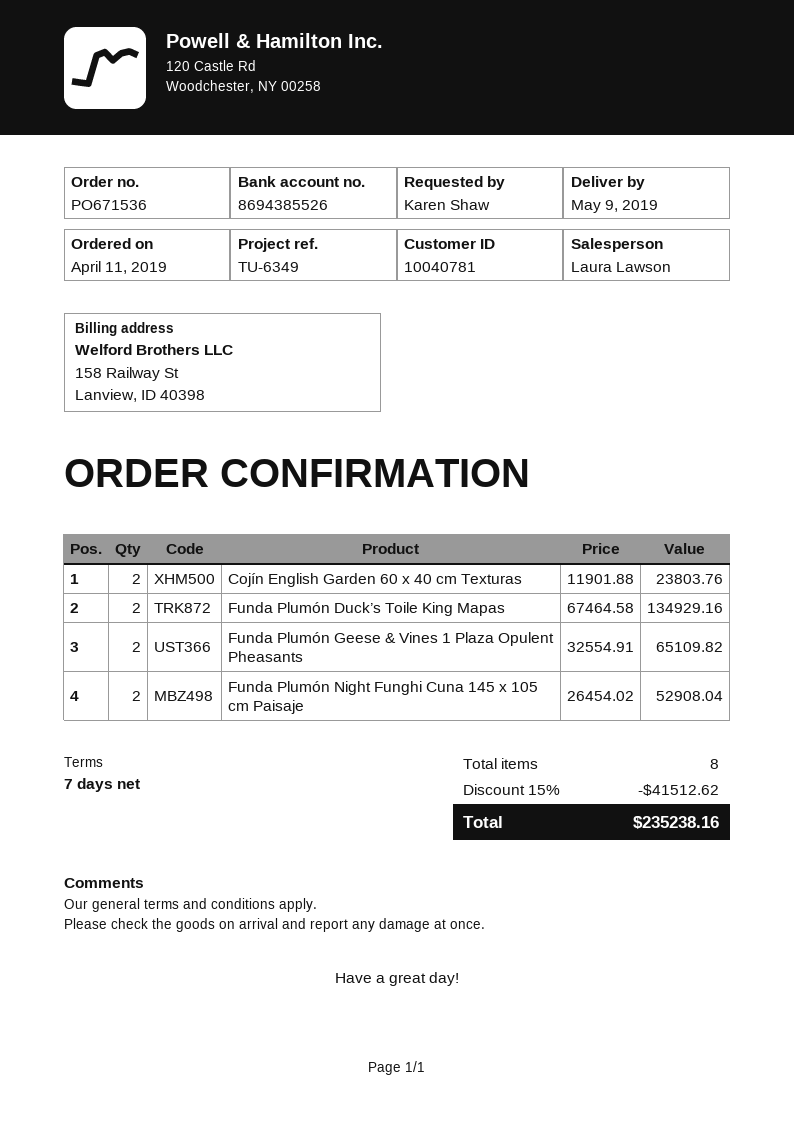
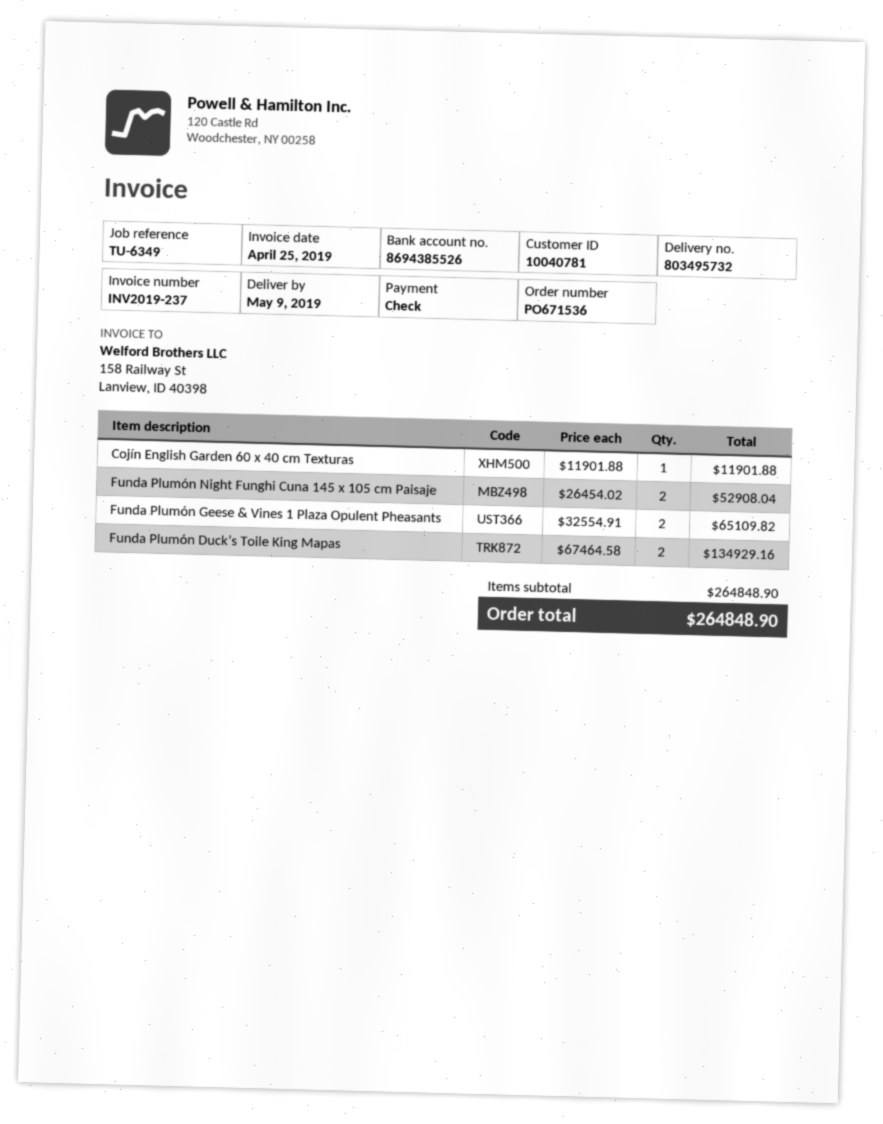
Cojín English Garden 60 x 40 cm Texturas: 2 x 11901.88 = 23803.76 -> 1 x 11901.88 = 11901.88
discount: 15% = 41512.62 -> none
total: 235238.16 -> 264848.90

